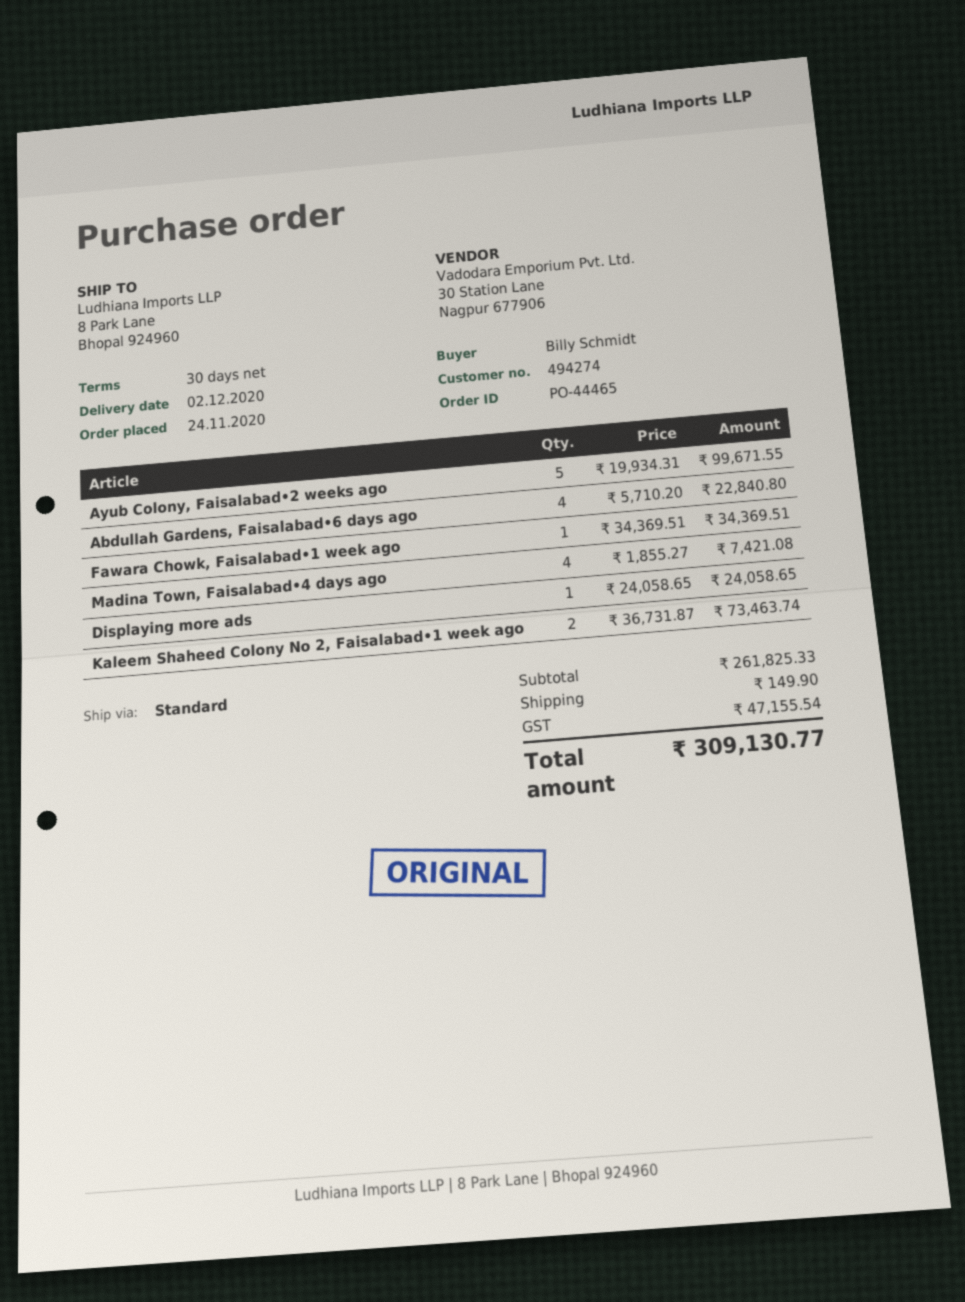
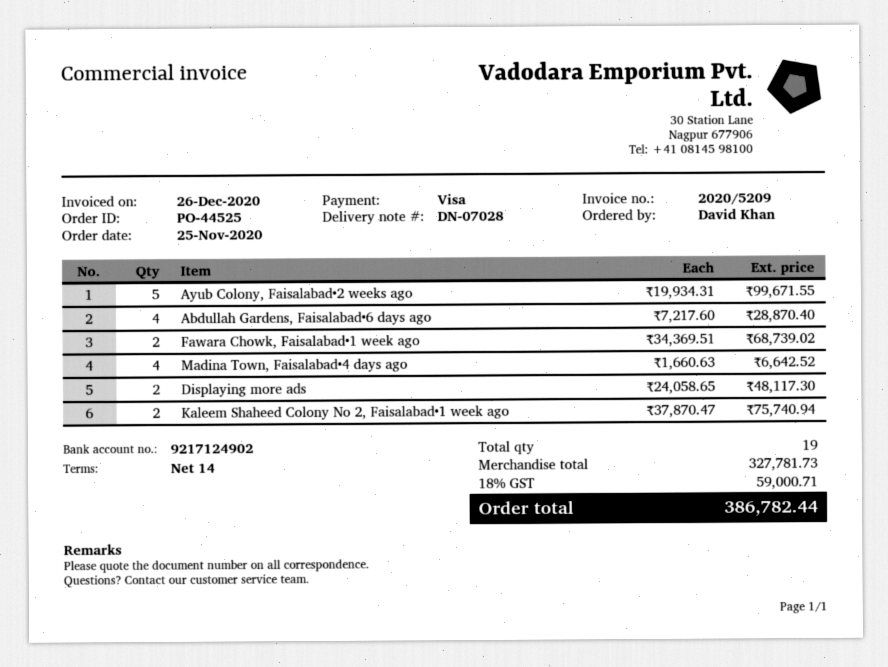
order number: PO-44465 -> PO-44525
order date: 2020-11-24 -> 2020-11-25
payment terms: 30 days -> 14 days
ordered by: Billy Schmidt -> David Khan
Abdullah Gardens, Faisalabad•6 days ago: 4 x 5710.20 = 22840.80 -> 4 x 7217.60 = 28870.40
Fawara Chowk, Faisalabad•1 week ago: 1 x 34369.51 = 34369.51 -> 2 x 34369.51 = 68739.02
Madina Town, Faisalabad•4 days ago: 4 x 1855.27 = 7421.08 -> 4 x 1660.63 = 6642.52
Displaying more ads: 1 x 24058.65 = 24058.65 -> 2 x 24058.65 = 48117.30
Kaleem Shaheed Colony No 2, Faisalabad•1 week ago: 2 x 36731.87 = 73463.74 -> 2 x 37870.47 = 75740.94
subtotal: 261825.33 -> 327781.73
shipping: 149.90 -> none
tax: 47155.54 -> 59000.71
total: 309130.77 -> 386782.44

